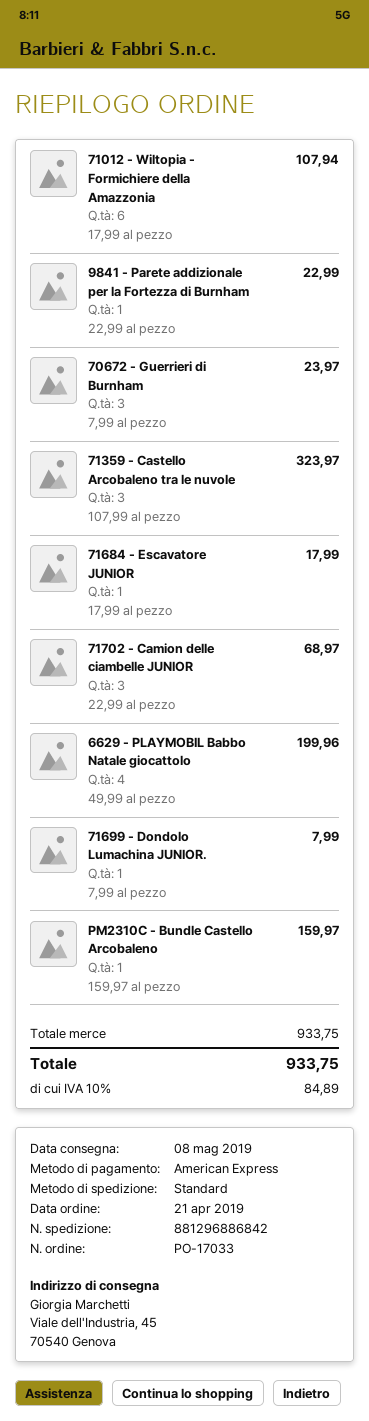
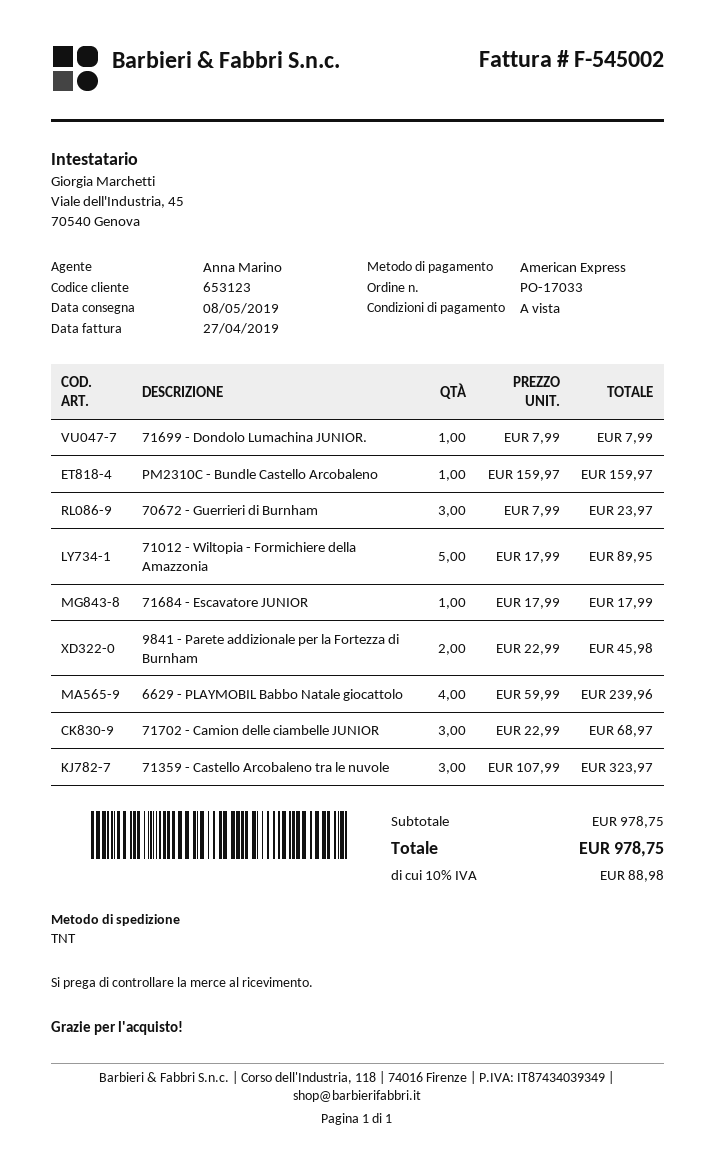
shipping method: standard -> TNT
71012 - Wiltopia - Formichiere della Amazzonia: 6 x 17.99 = 107.94 -> 5 x 17.99 = 89.95
9841 - Parete addizionale per la Fortezza di Burnham: 1 x 22.99 = 22.99 -> 2 x 22.99 = 45.98
6629 - PLAYMOBIL Babbo Natale giocattolo: 4 x 49.99 = 199.96 -> 4 x 59.99 = 239.96
subtotal: 933.75 -> 978.75
tax: 10% = 84.89 -> 10% = 88.98
total: 933.75 -> 978.75

